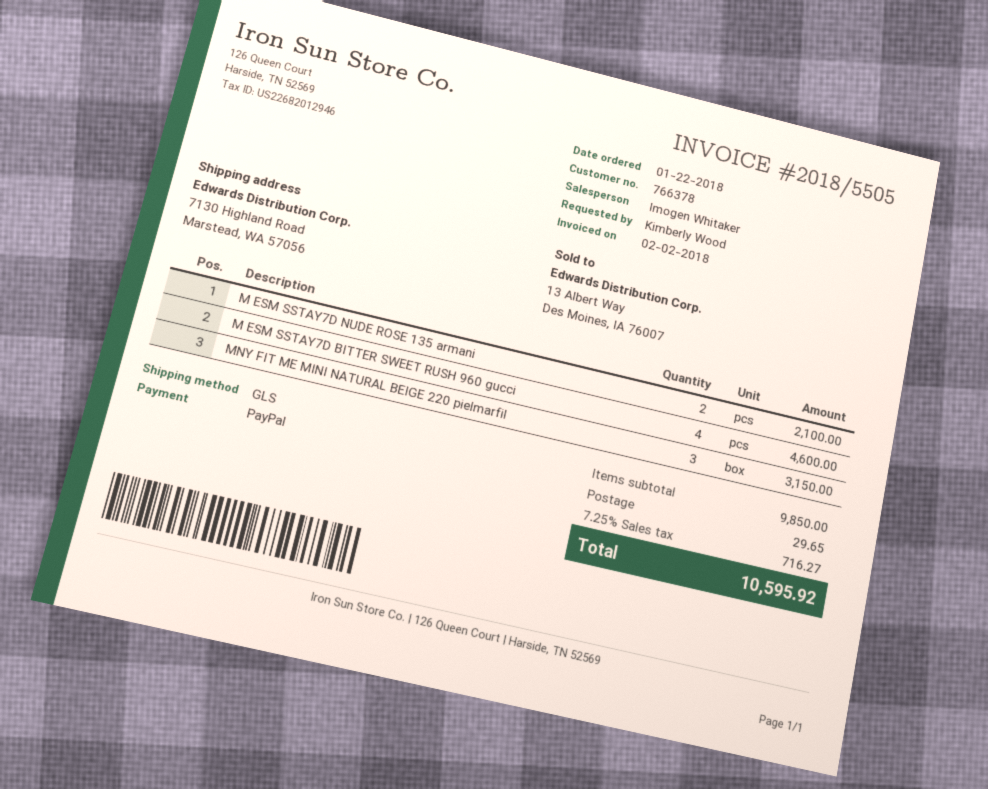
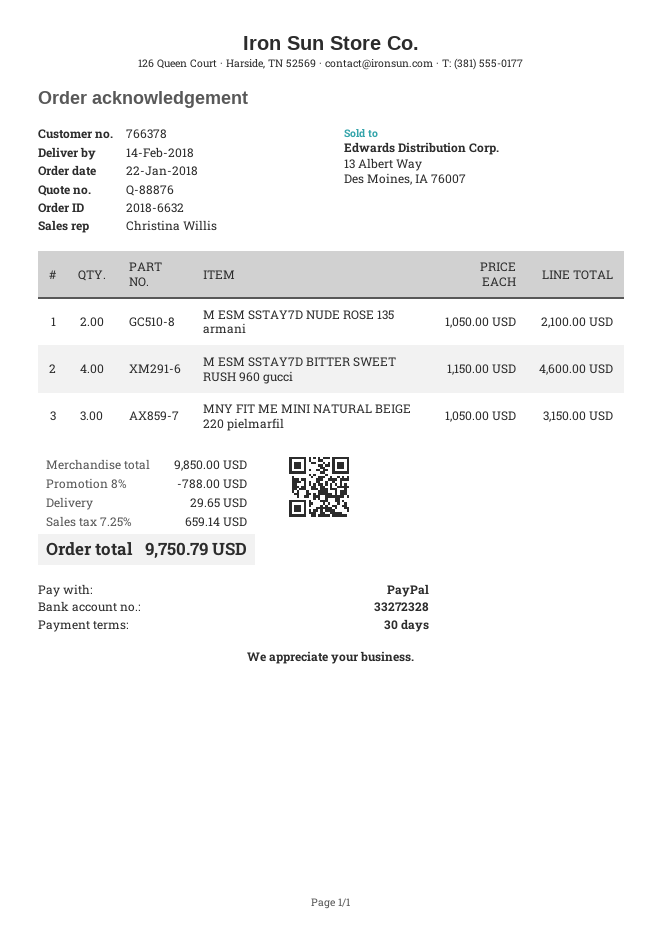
sales rep: Imogen Whitaker -> Christina Willis
discount: none -> 8% = 788.00
tax: 7.25% = 716.27 -> 7.25% = 659.14
total: 10595.92 -> 9750.79

